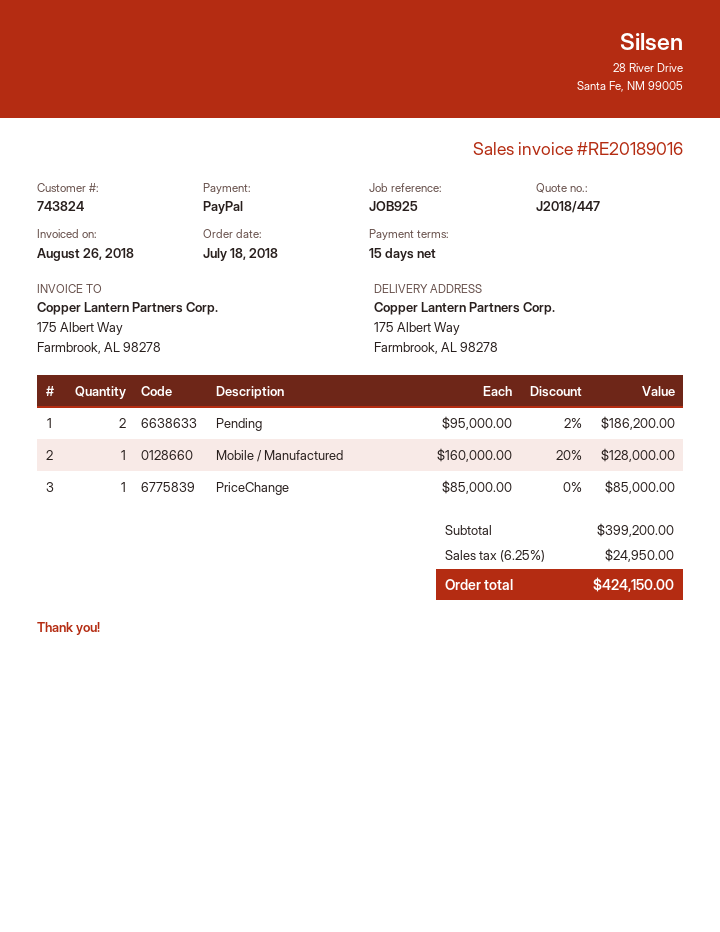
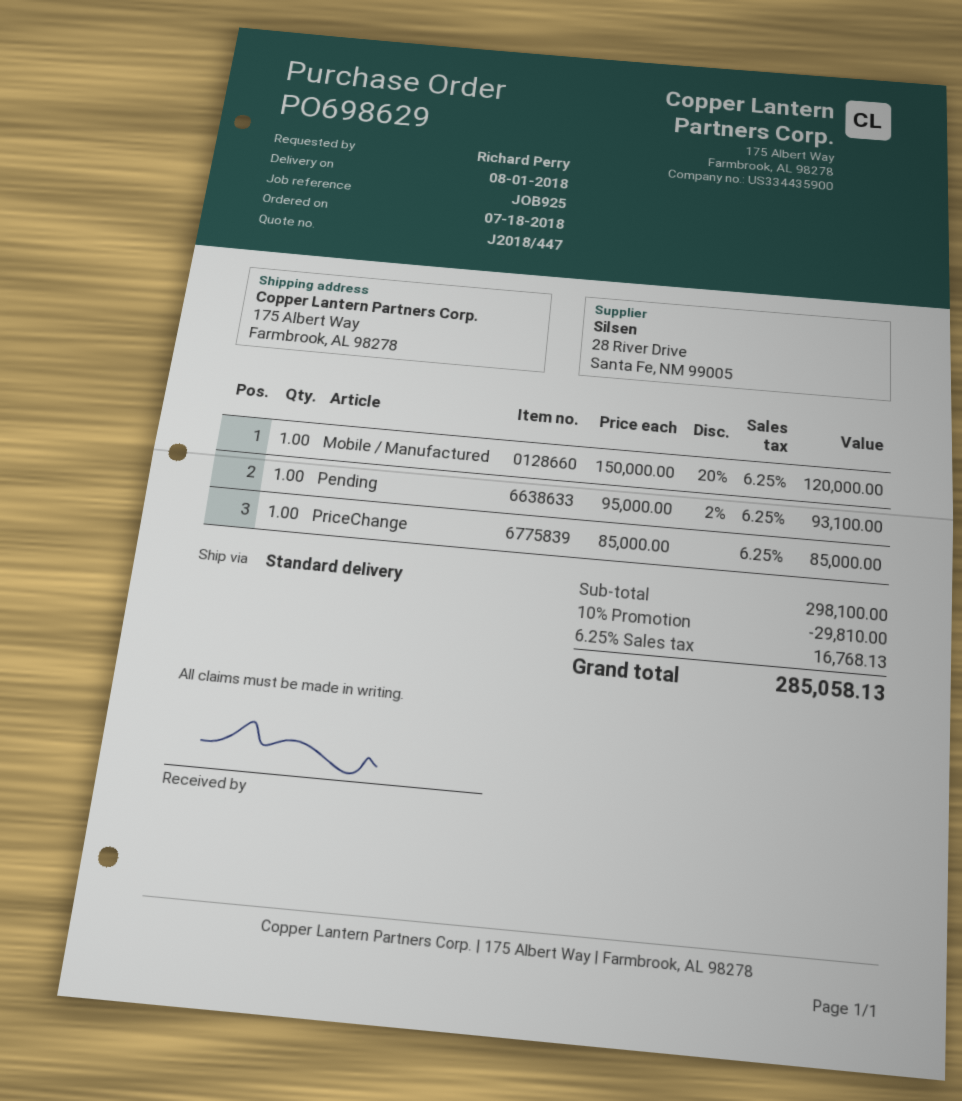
Pending: 2 x 95000.00 - 2% = 186200.00 -> 1 x 95000.00 - 2% = 93100.00
Mobile / Manufactured: 1 x 160000.00 - 20% = 128000.00 -> 1 x 150000.00 - 20% = 120000.00
subtotal: 399200.00 -> 298100.00
discount: none -> 10% = 29810.00
tax: 6.25% = 24950.00 -> 6.25% = 16768.13
total: 424150.00 -> 285058.13

